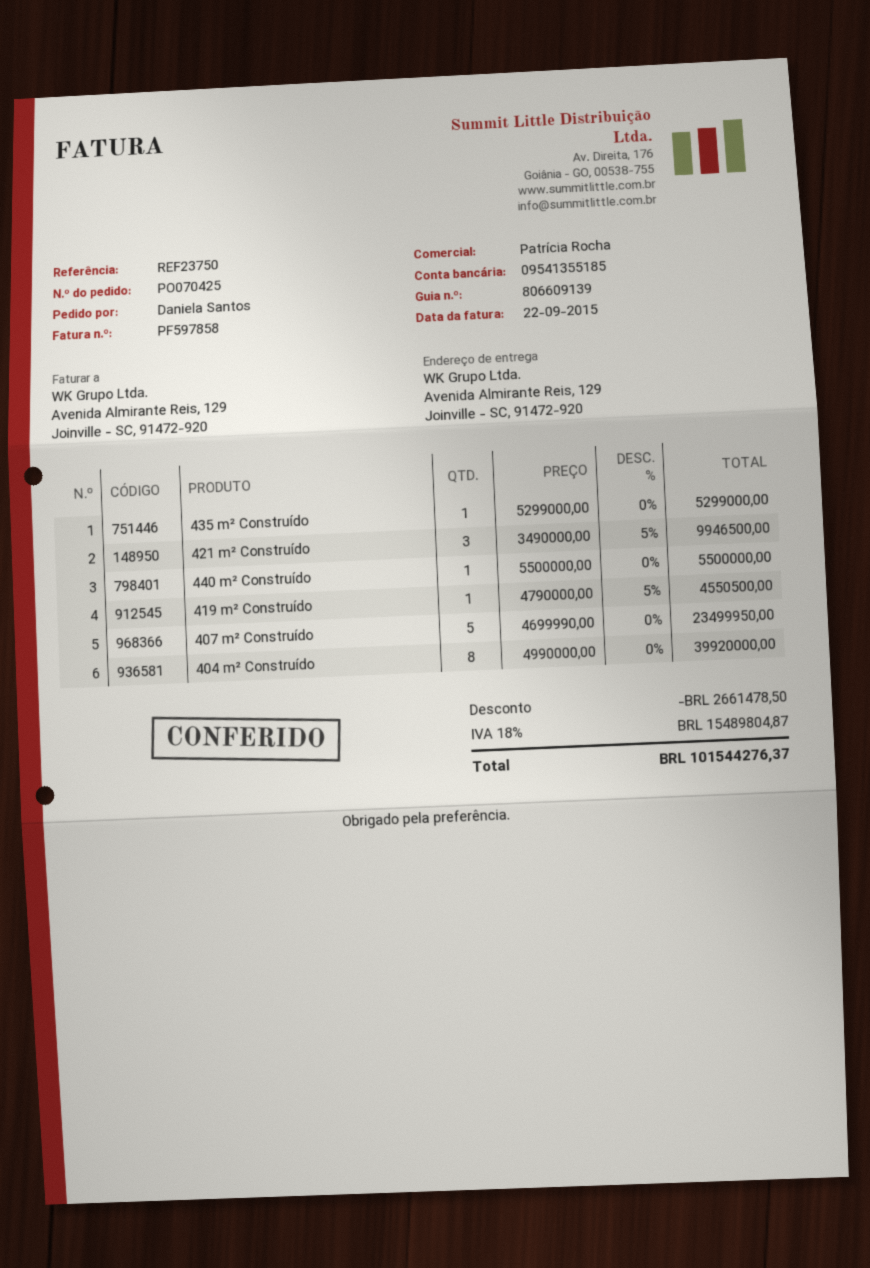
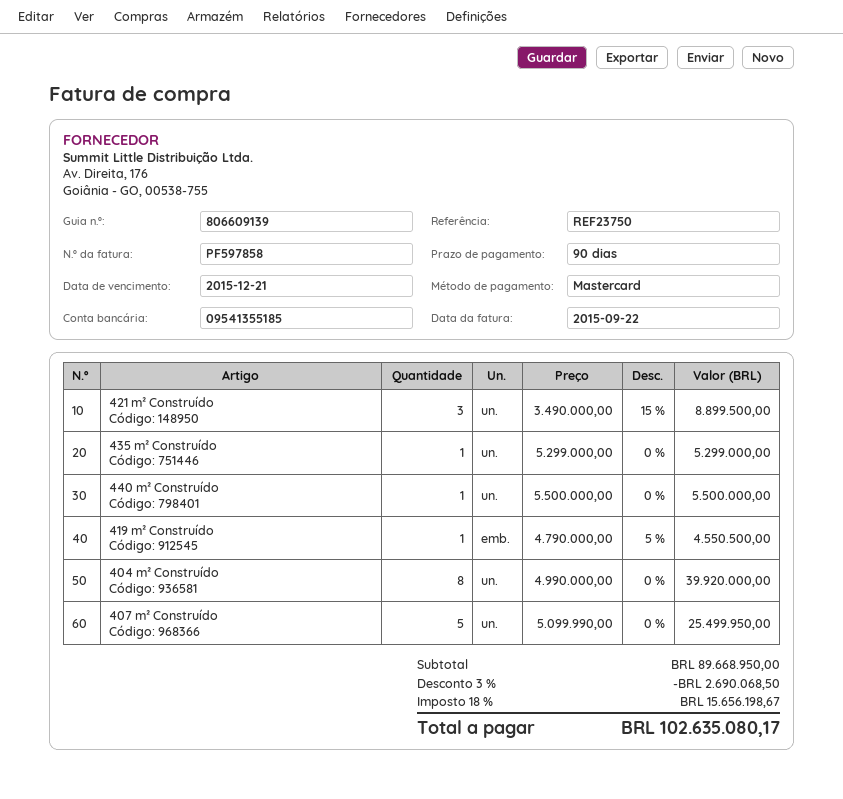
421 m² Construído: 3 x 3490000.00 - 5% = 9946500.00 -> 3 x 3490000.00 - 15% = 8899500.00
407 m² Construído: 5 x 4699990.00 = 23499950.00 -> 5 x 5099990.00 = 25499950.00
discount: 2661478.50 -> 2690068.50
tax: 18% = 15489804.87 -> 18% = 15656198.67
total: 101544276.37 -> 102635080.17

